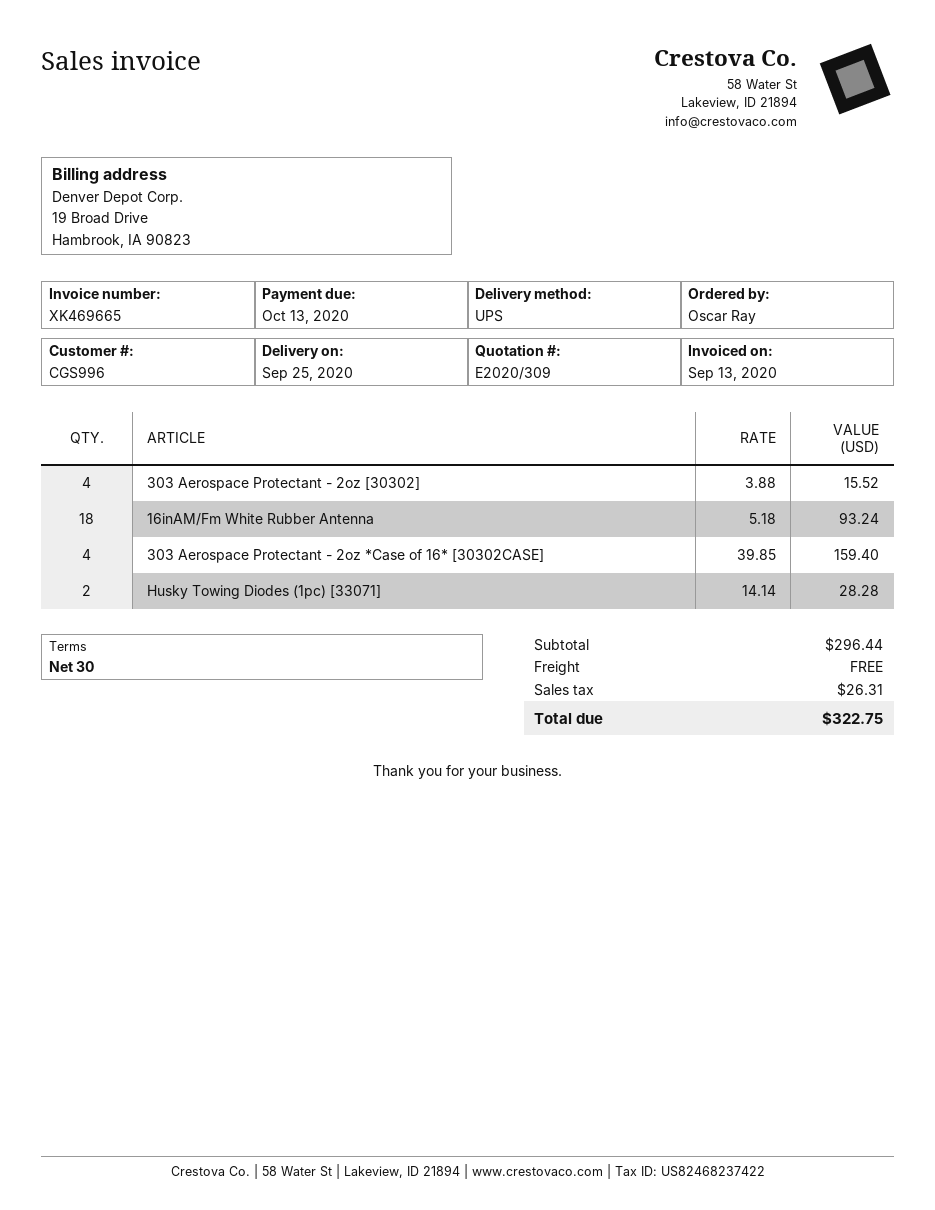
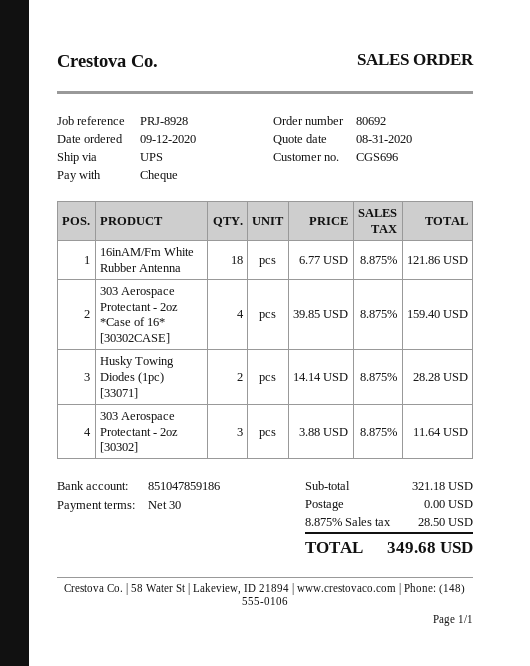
customer number: CGS996 -> CGS696
303 Aerospace Protectant - 2oz [30302]: 4 x 3.88 = 15.52 -> 3 x 3.88 = 11.64
16inAM/Fm White Rubber Antenna: 18 x 5.18 = 93.24 -> 18 x 6.77 = 121.86
subtotal: 296.44 -> 321.18
tax: 26.31 -> 28.50
total: 322.75 -> 349.68

